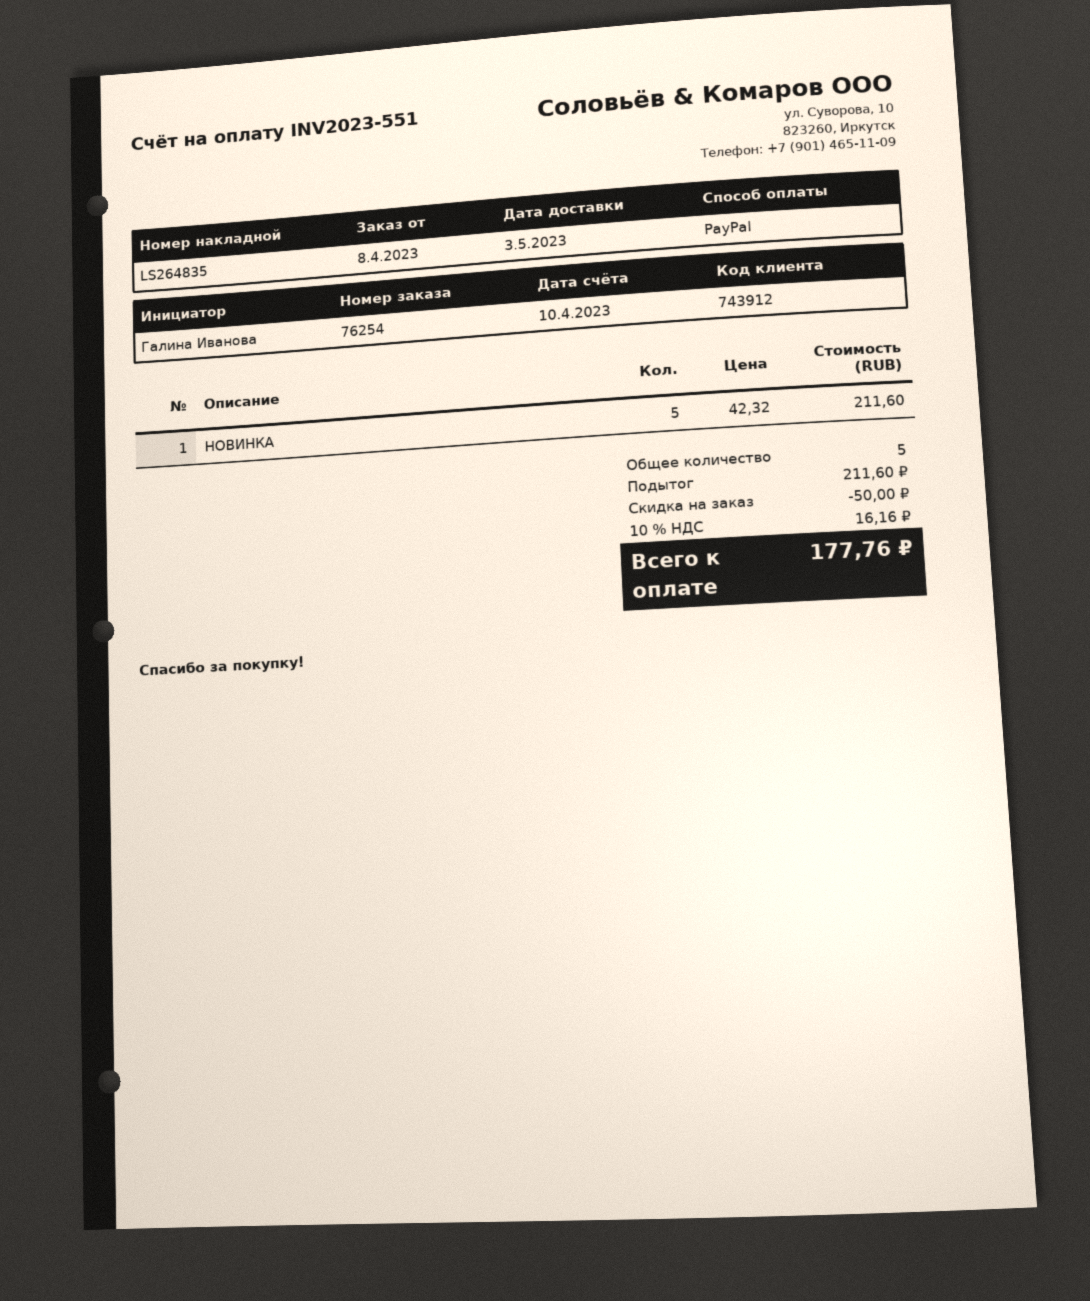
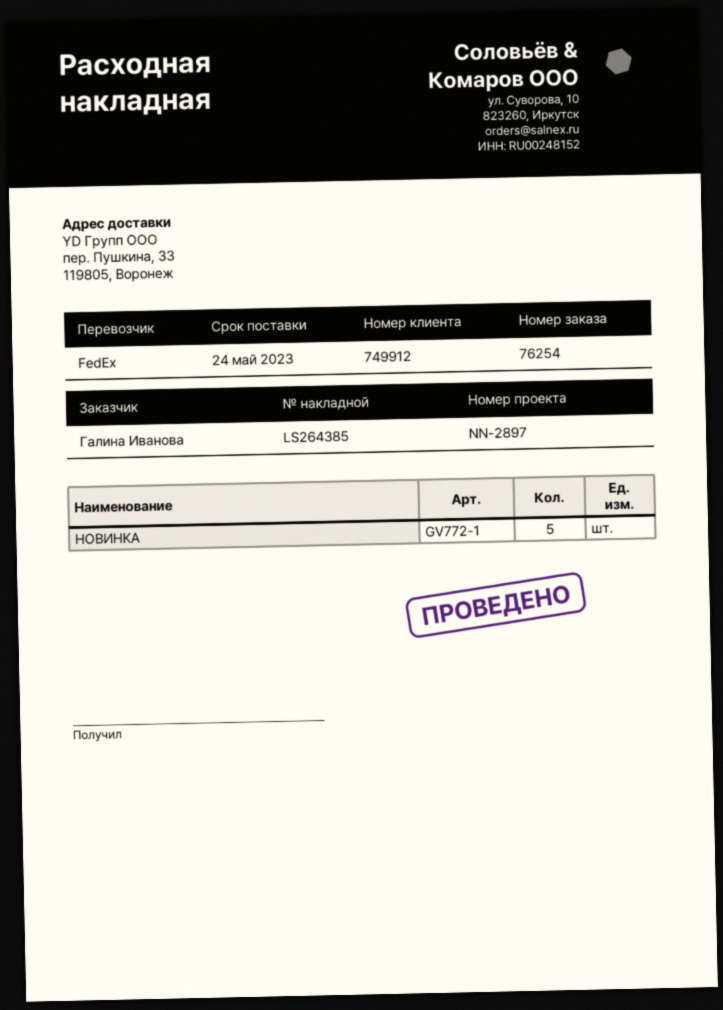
delivery note number: LS264835 -> LS264385
delivery date: 2023-05-03 -> 2023-05-24
customer number: 743912 -> 749912

